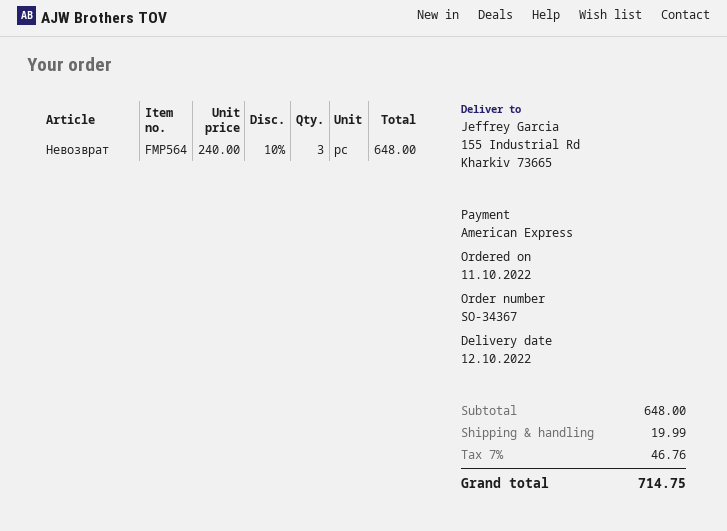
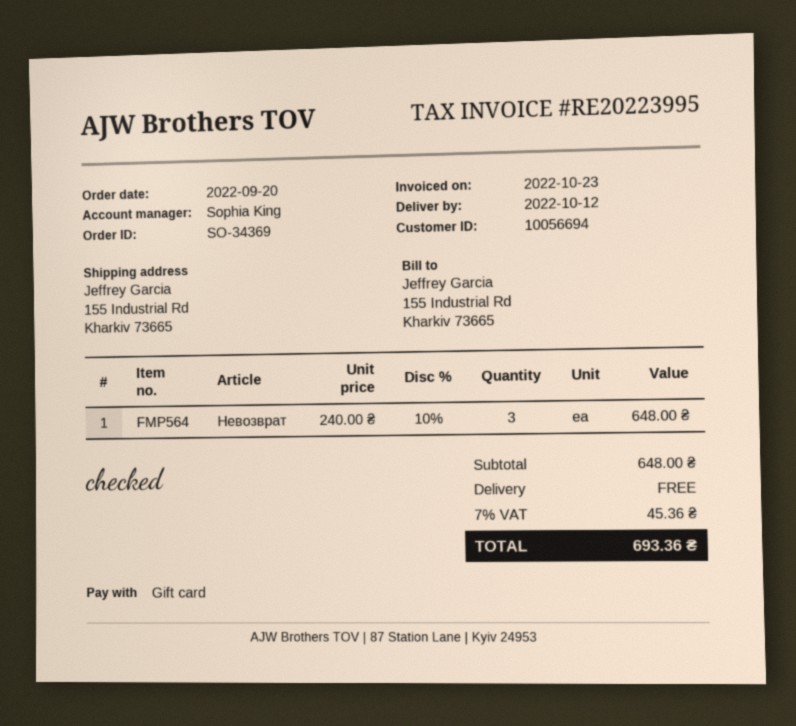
order number: SO-34367 -> SO-34369
order date: 2022-10-11 -> 2022-09-20
payment method: American Express -> gift card
shipping: 19.99 -> 0.00
tax: 7% = 46.76 -> 7% = 45.36
total: 714.75 -> 693.36

